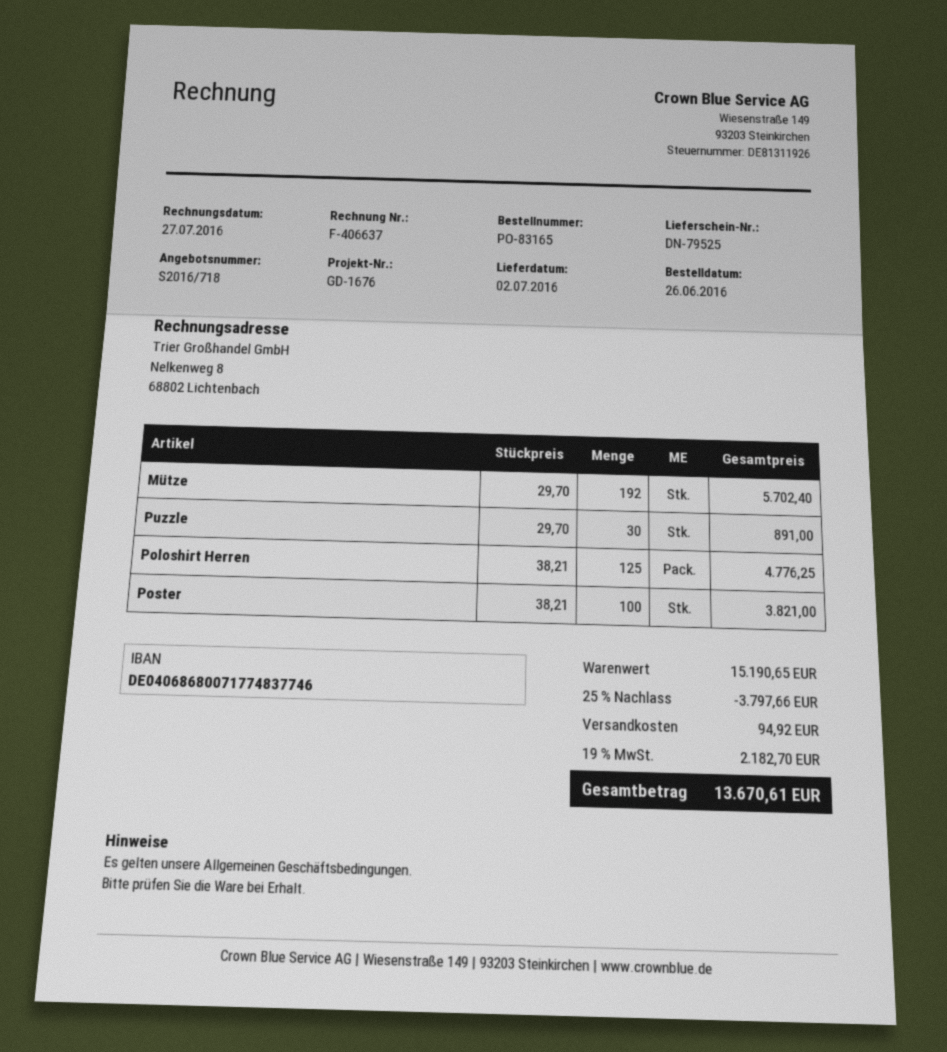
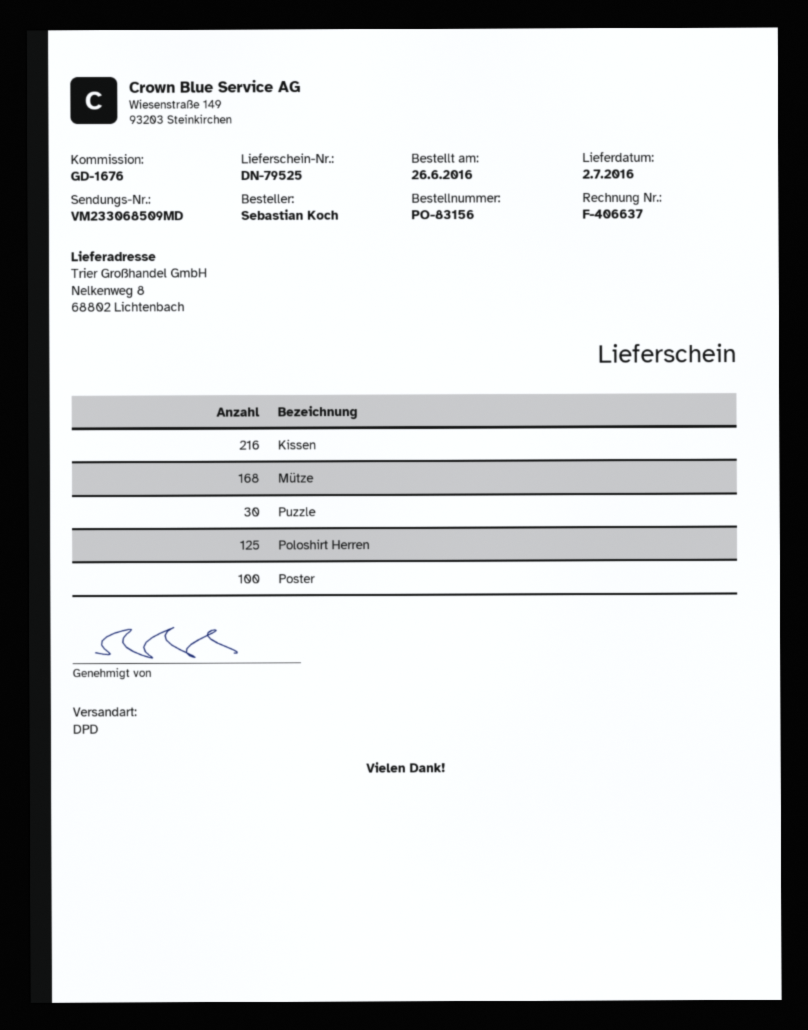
order number: PO-83165 -> PO-83156
Mütze: 192 -> 168
Kissen: none -> 216

